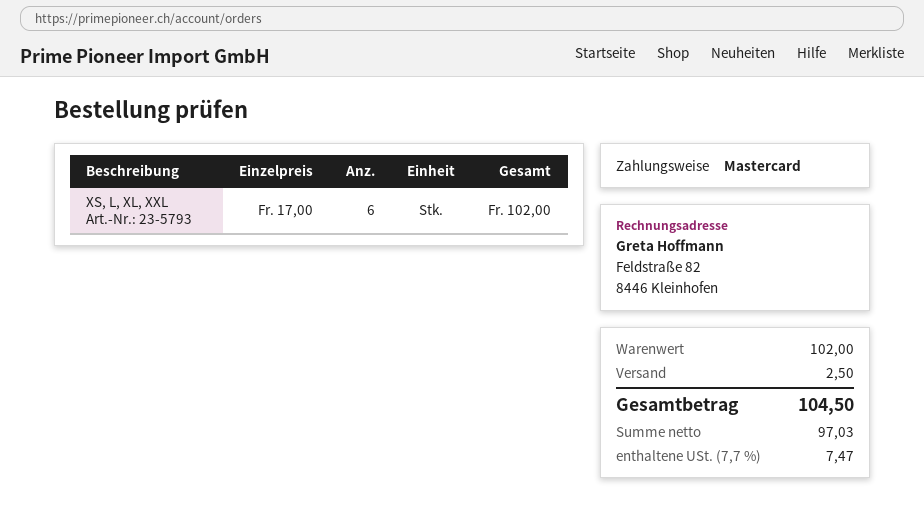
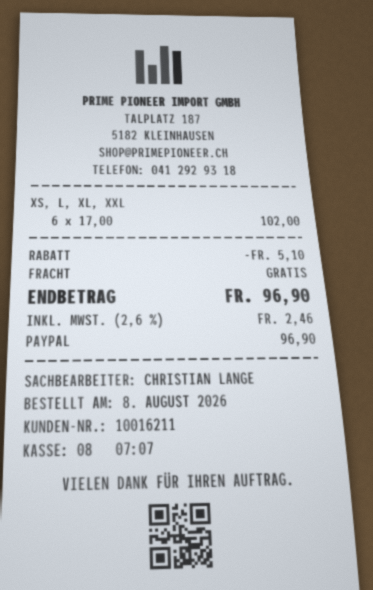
payment method: Mastercard -> PayPal
discount: none -> 5.10
shipping: 2.50 -> 0.00
tax: 7.7% = 7.47 -> 2.6% = 2.46
total: 104.50 -> 96.90

